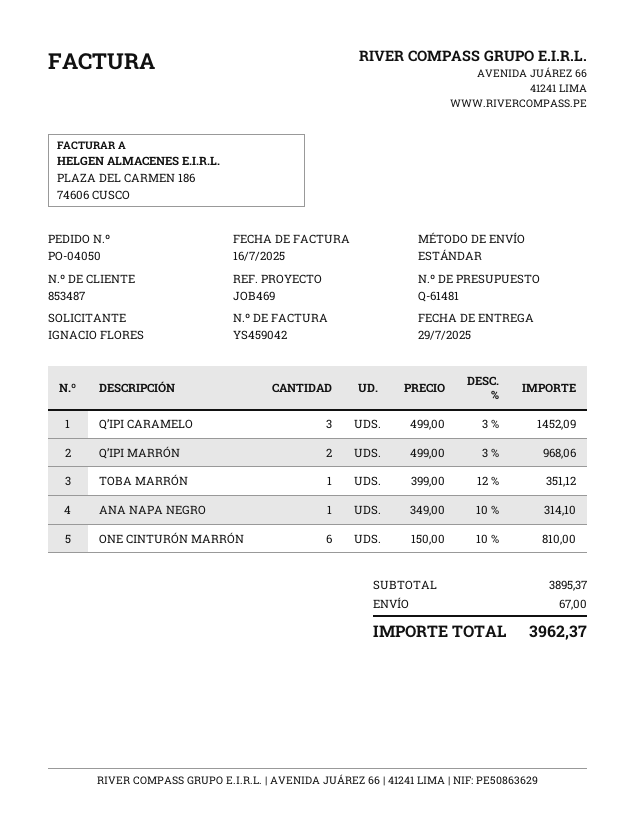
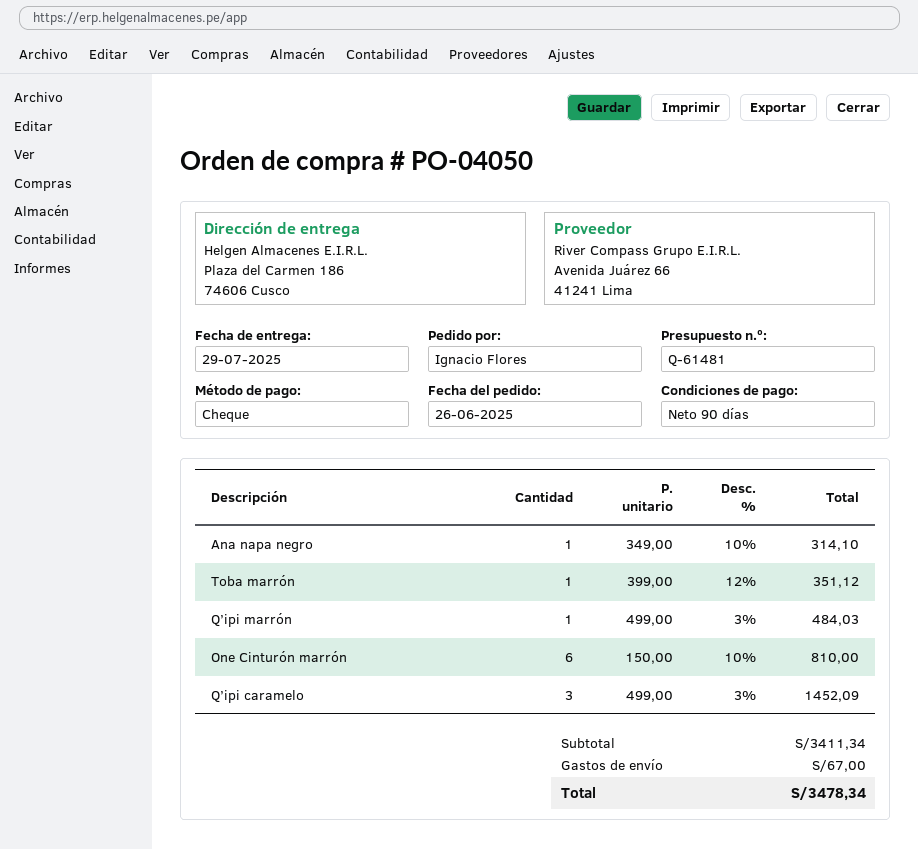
Q’IPI MARRÓN: 2 x 499.00 - 3% = 968.06 -> 1 x 499.00 - 3% = 484.03
subtotal: 3895.37 -> 3411.34
total: 3962.37 -> 3478.34

